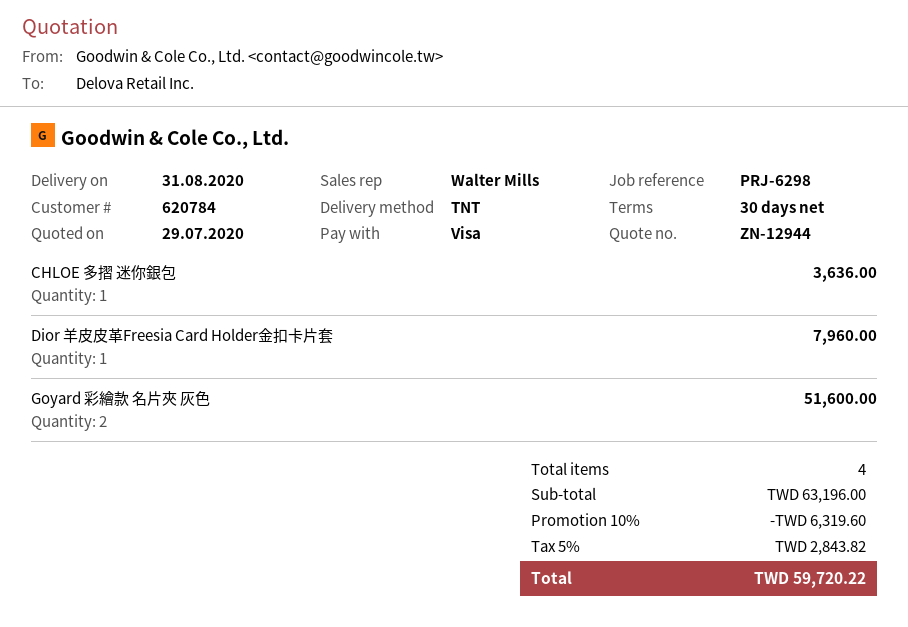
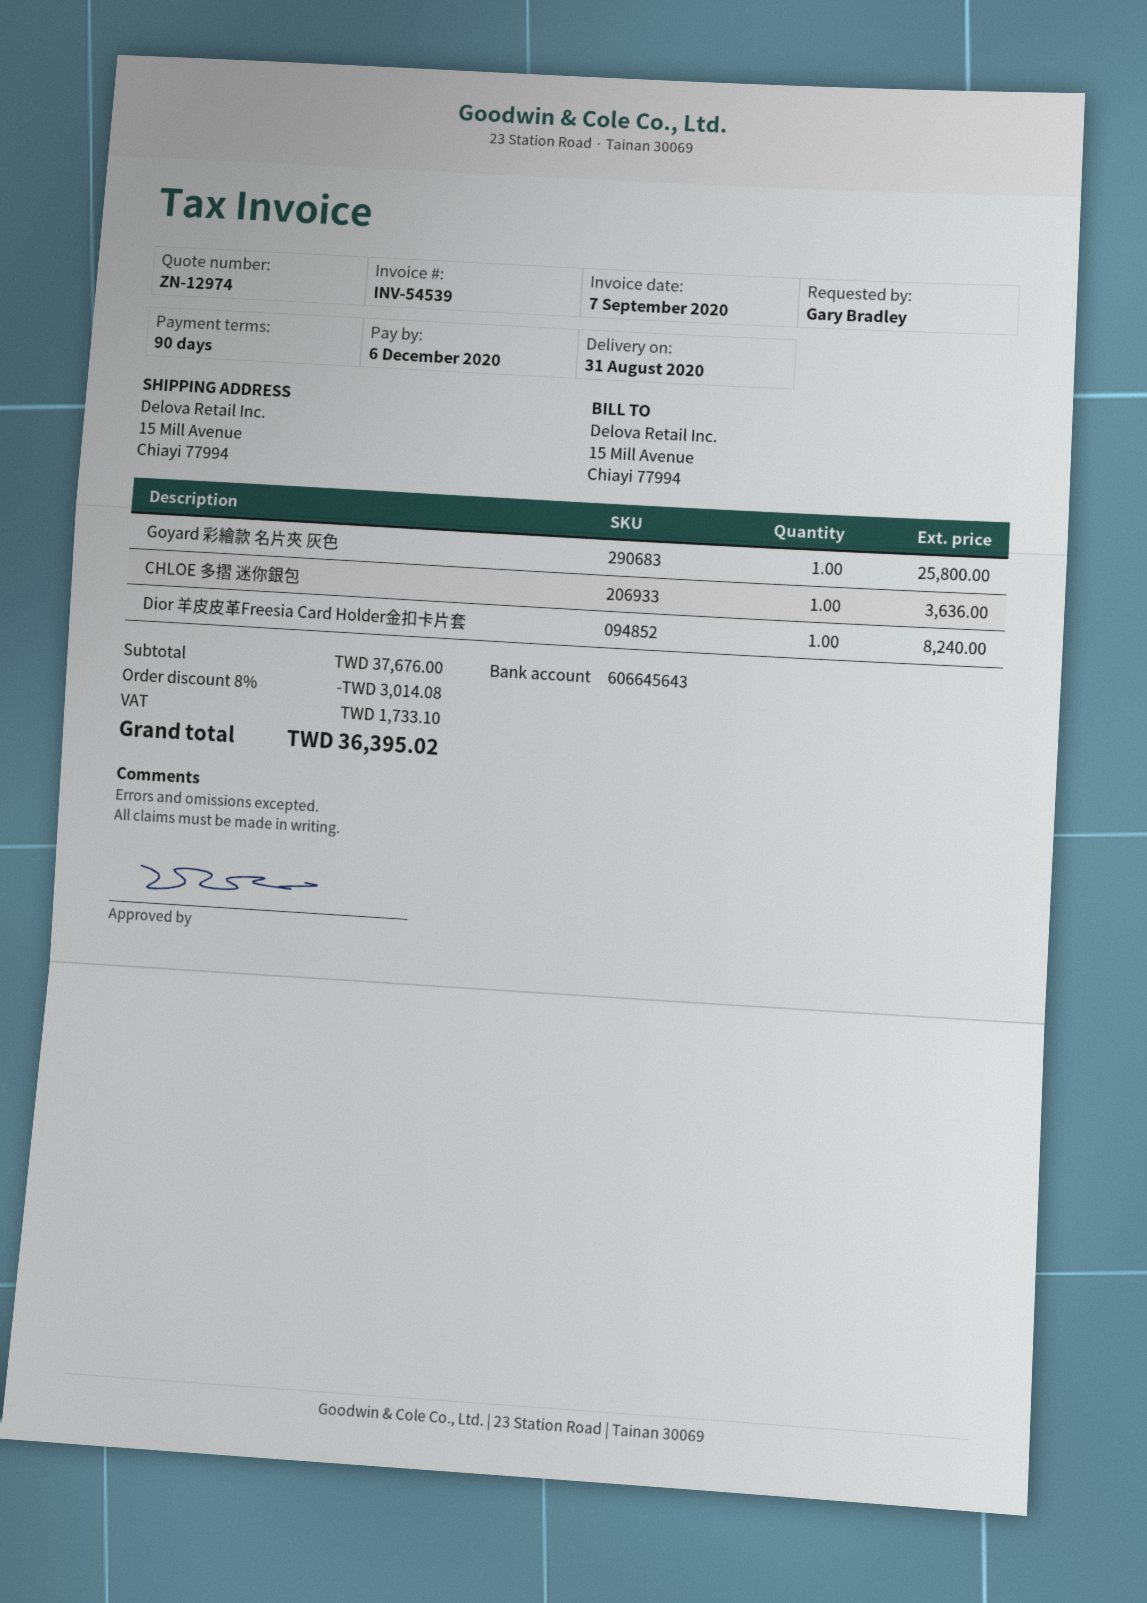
quote number: ZN-12944 -> ZN-12974
payment terms: 30 days -> 90 days
Dior 羊皮皮革Freesia Card Holder金扣卡片套: 1 for 7960.00 -> 1 for 8240.00
Goyard 彩繪款 名片夾 灰色: 2 for 51600.00 -> 1 for 25800.00
subtotal: 63196.00 -> 37676.00
discount: 10% = 6319.60 -> 8% = 3014.08
tax: 2843.82 -> 1733.10
total: 59720.22 -> 36395.02

